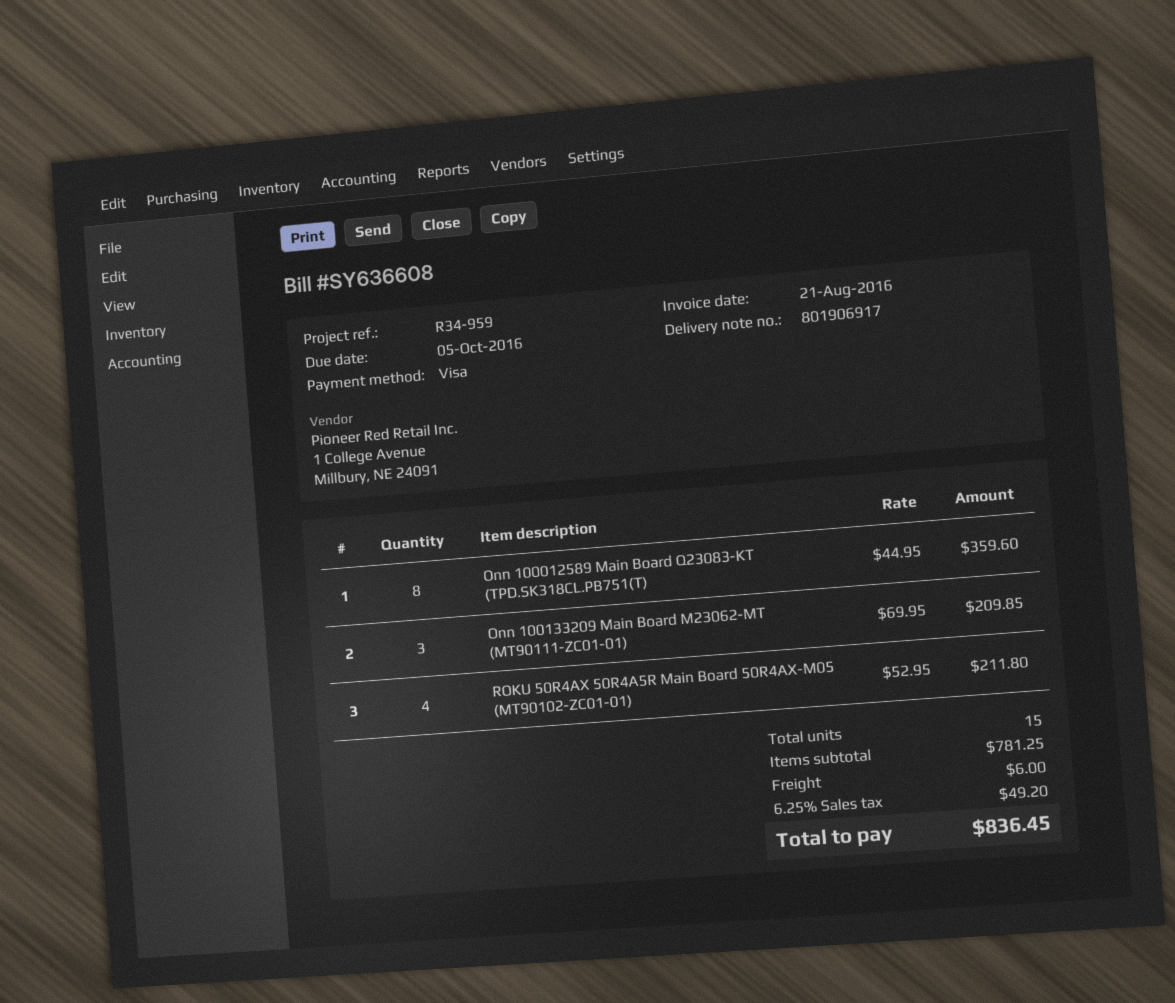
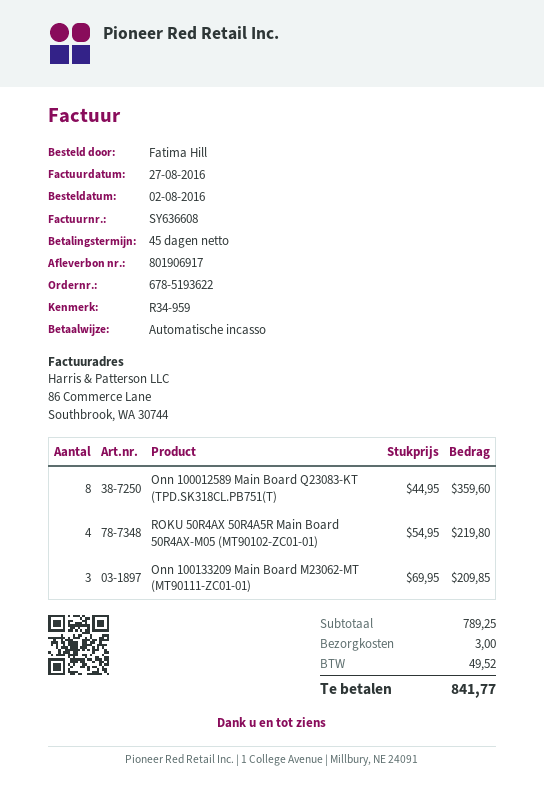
invoice date: 2016-08-21 -> 2016-08-27
payment method: Visa -> direct debit
ROKU 50R4AX 50R4A5R Main Board 50R4AX-M05 (MT90102-ZC01-01): 4 x 52.95 = 211.80 -> 4 x 54.95 = 219.80
subtotal: 781.25 -> 789.25
shipping: 6.00 -> 3.00
tax: 49.20 -> 49.52
total: 836.45 -> 841.77

